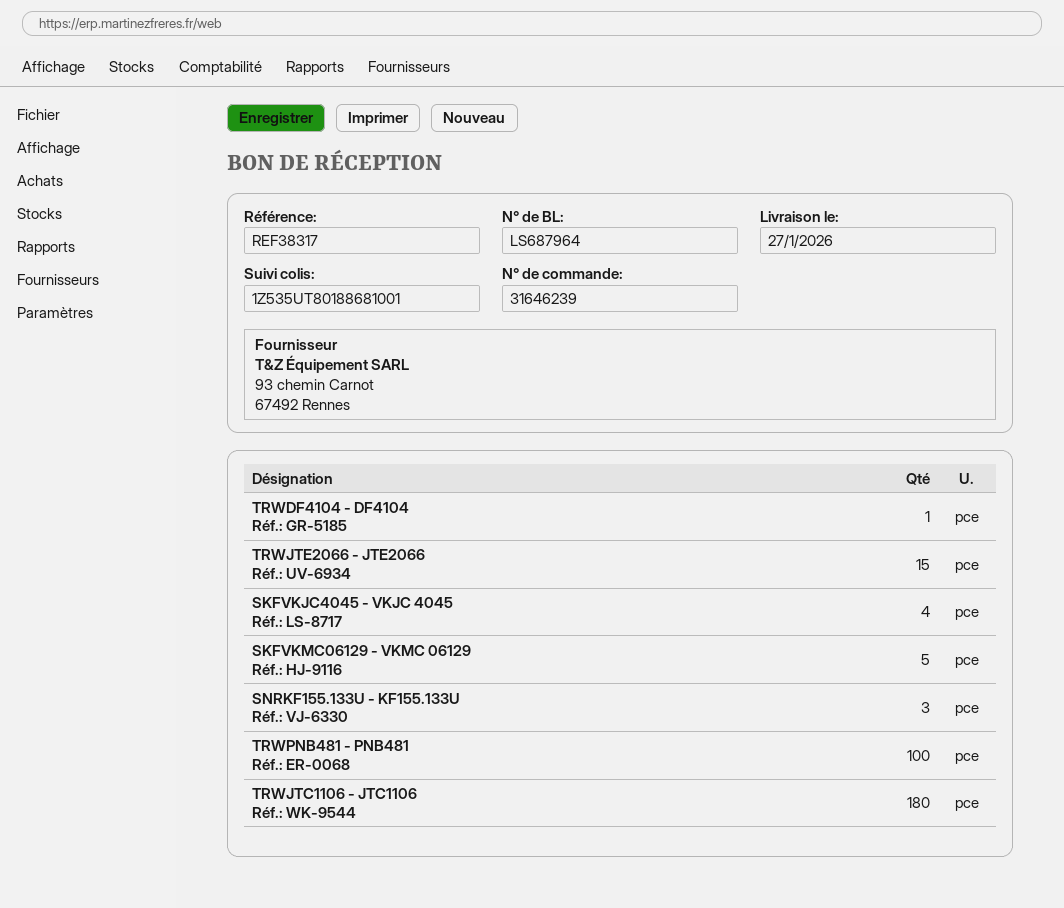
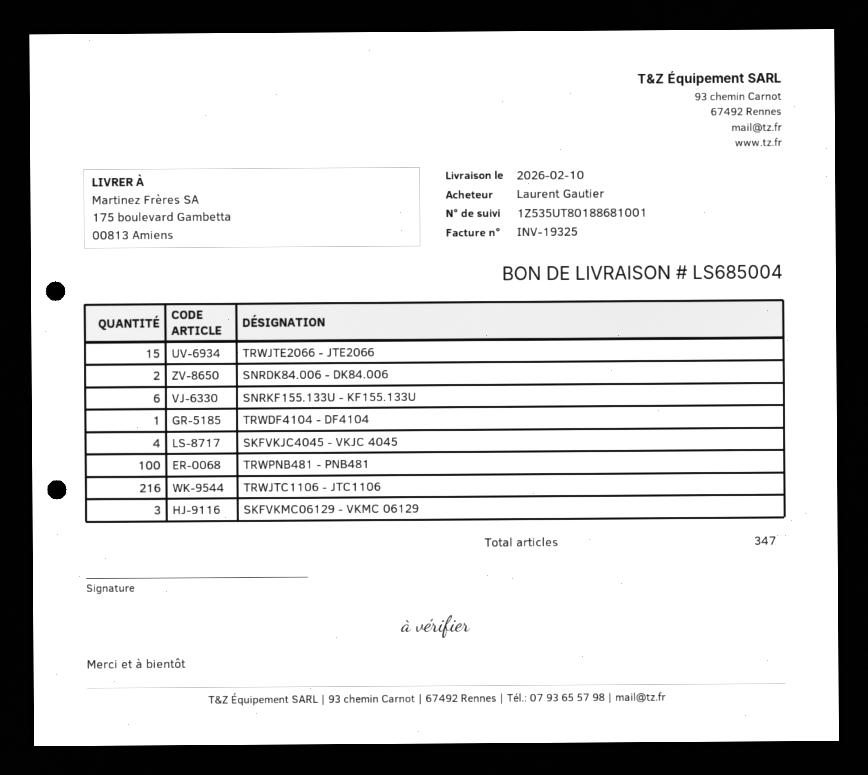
delivery note number: LS687964 -> LS685004
delivery date: 2026-01-27 -> 2026-02-10
SKFVKMC06129 - VKMC 06129: 5 -> 3
SNRKF155.133U - KF155.133U: 3 -> 6
TRWJTC1106 - JTC1106: 180 -> 216
SNRDK84.006 - DK84.006: none -> 2

